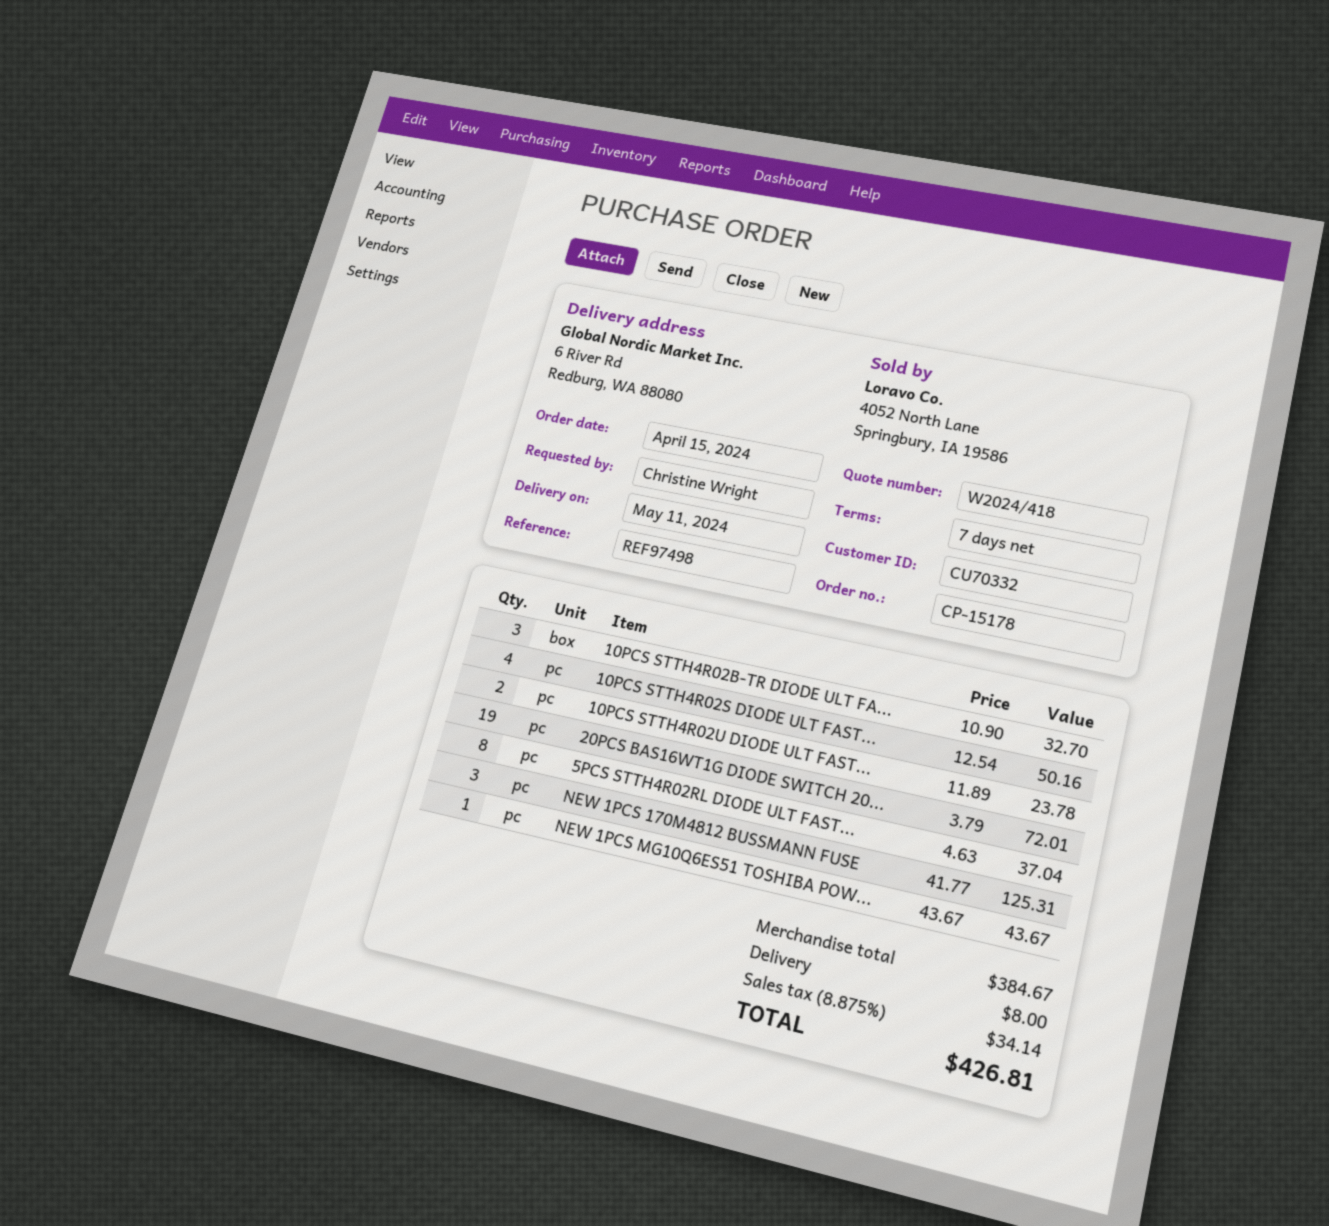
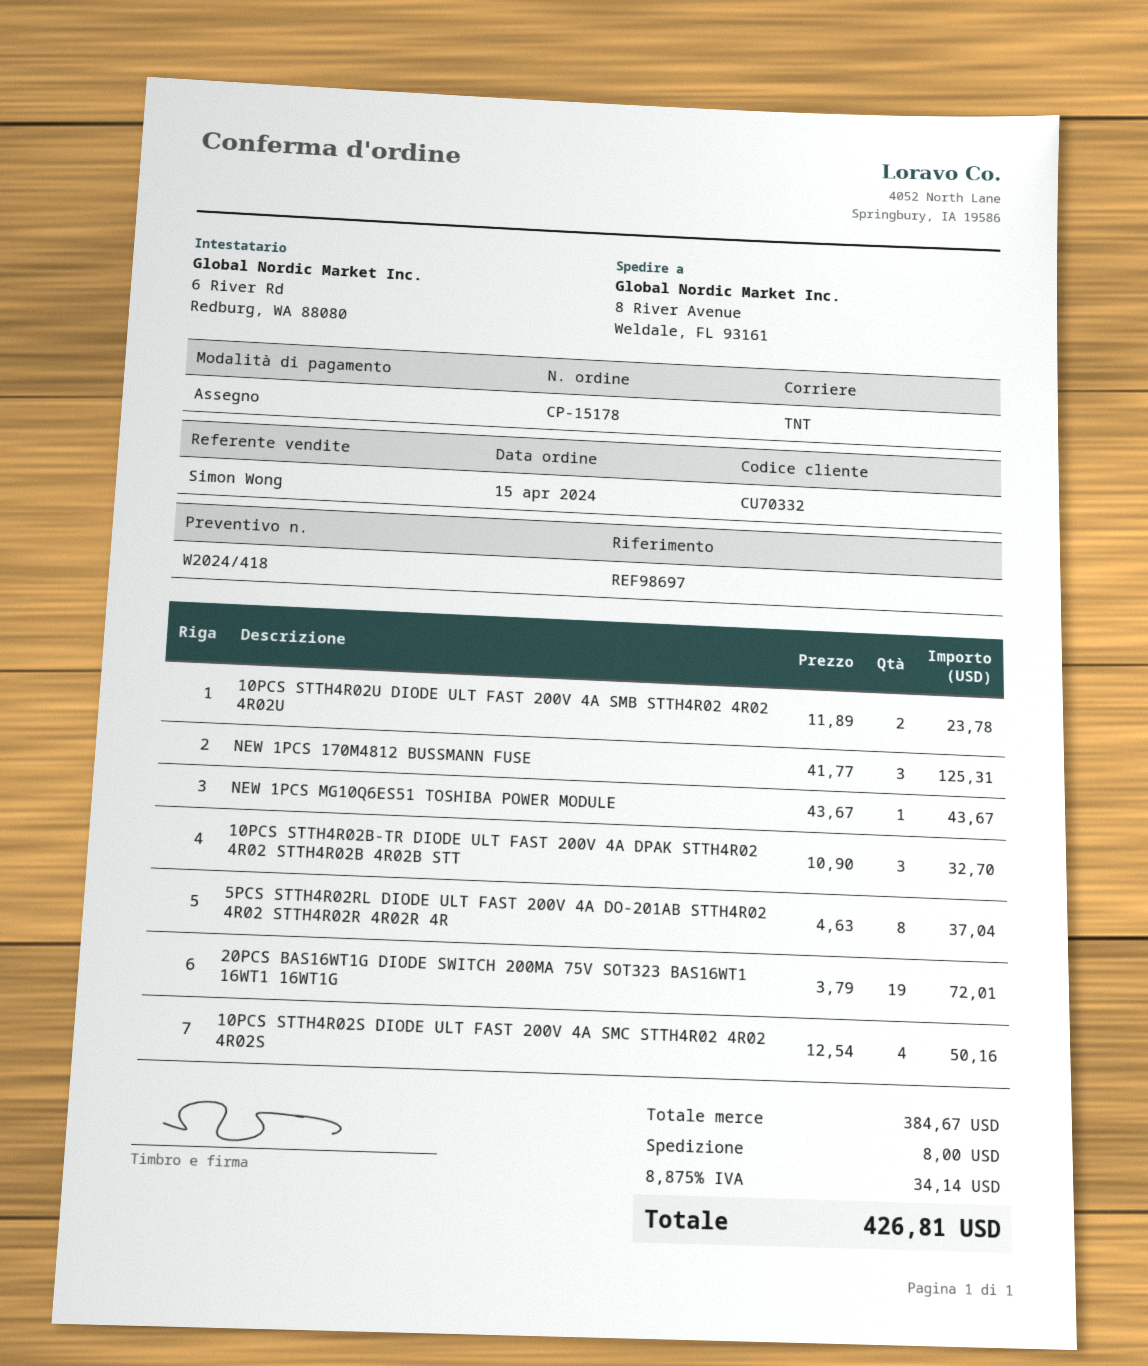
reference: REF97498 -> REF98697
ship to: 6 River Rd, Redburg, WA 88080 -> 8 River Avenue, Weldale, FL 93161

